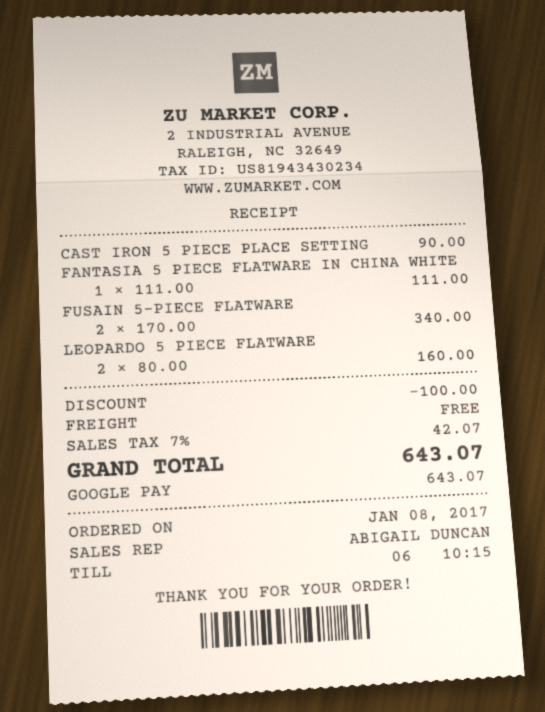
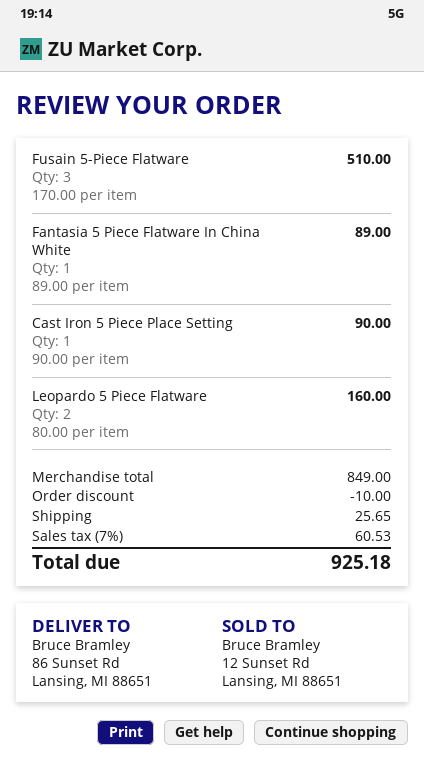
FANTASIA 5 PIECE FLATWARE IN CHINA WHITE: 1 x 111.00 = 111.00 -> 1 x 89.00 = 89.00
FUSAIN 5-PIECE FLATWARE: 2 x 170.00 = 340.00 -> 3 x 170.00 = 510.00
discount: 100.00 -> 10.00
shipping: 0.00 -> 25.65
tax: 7% = 42.07 -> 7% = 60.53
total: 643.07 -> 925.18

